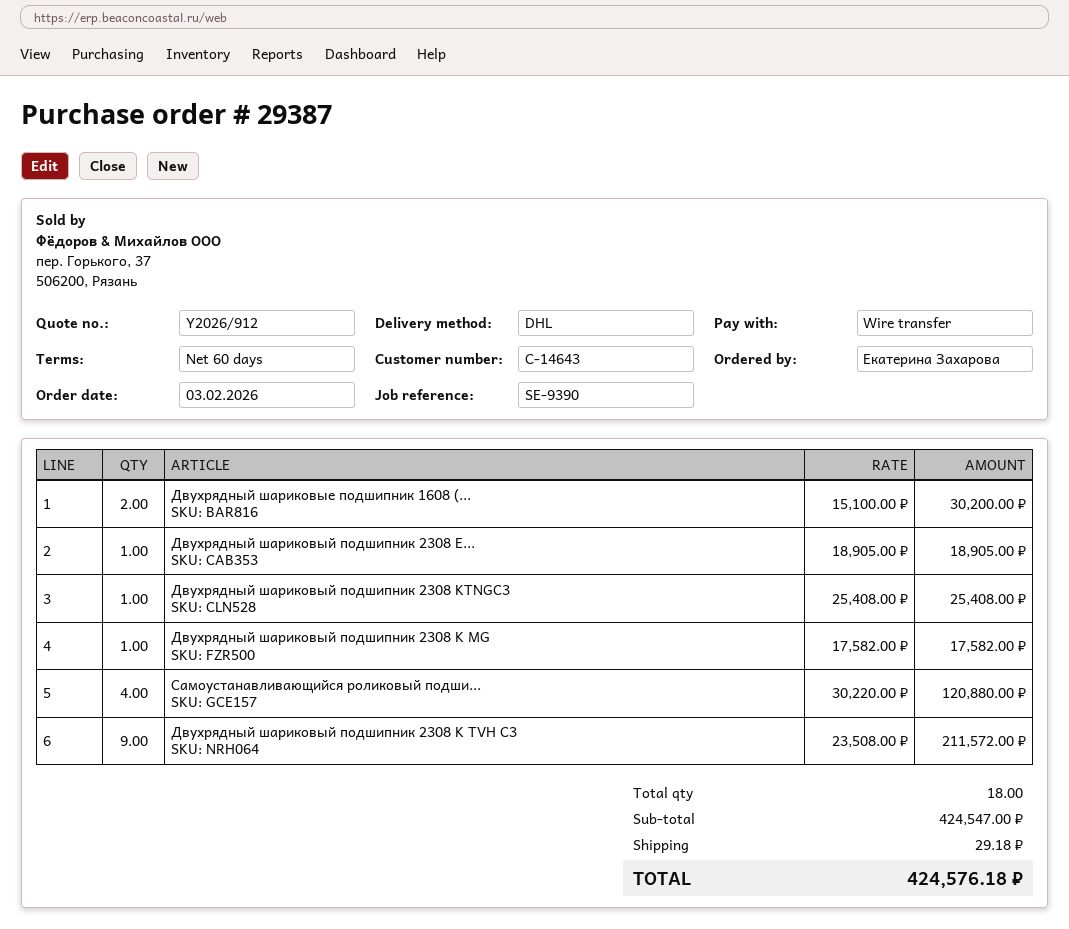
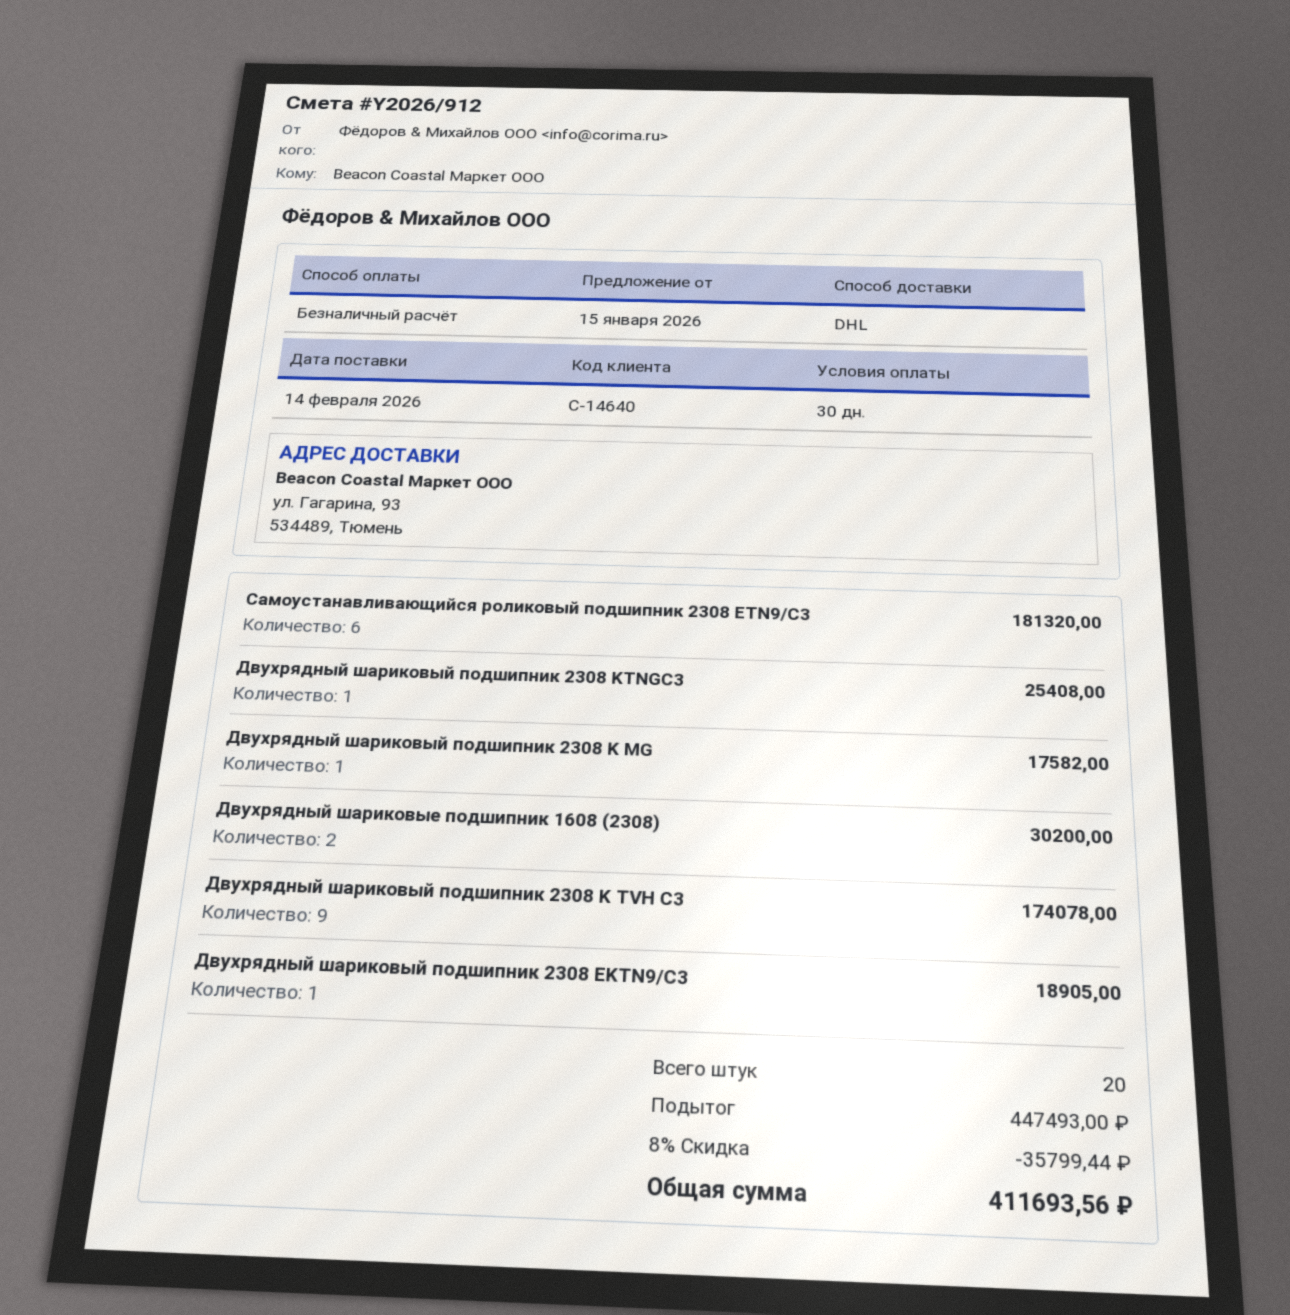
payment terms: 60 days -> 30 days
customer number: C-14643 -> C-14640
Самоустанавливающийся роликовый подши...: 4 for 120880.00 -> 6 for 181320.00
Двухрядный шариковый подшипник 2308 K TVH C3: 9 for 211572.00 -> 9 for 174078.00
total quantity: 18 -> 20
subtotal: 424547.00 -> 447493.00
discount: none -> 8% = 35799.44
shipping: 29.18 -> none
total: 424576.18 -> 411693.56

